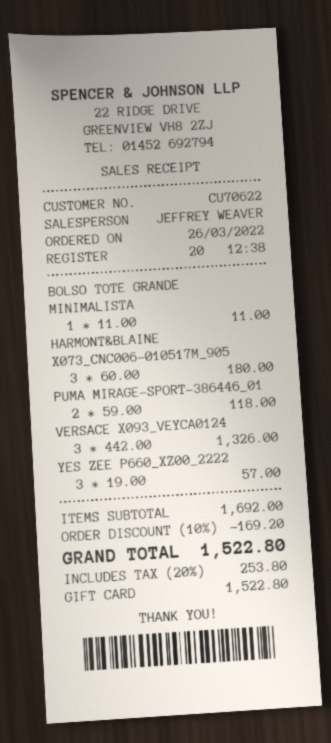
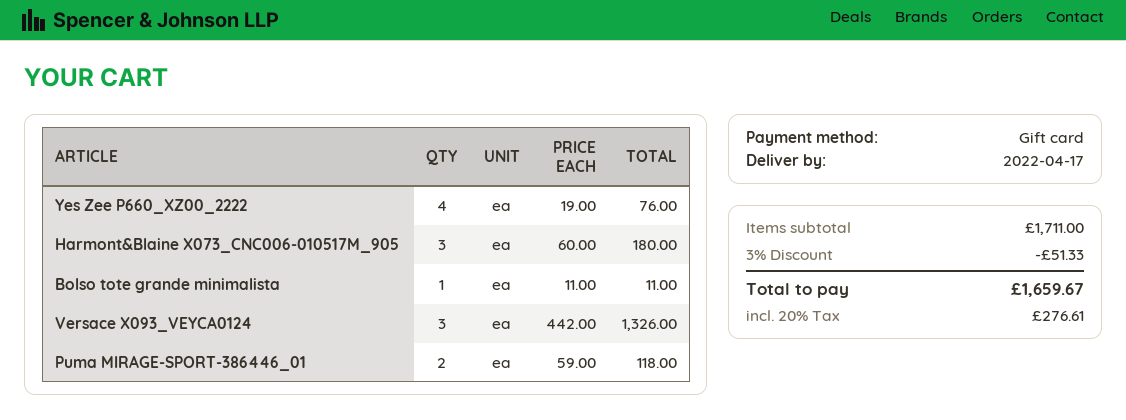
YES ZEE P660_XZ00_2222: 3 x 19.00 = 57.00 -> 4 x 19.00 = 76.00
subtotal: 1692.00 -> 1711.00
discount: 10% = 169.20 -> 3% = 51.33
tax: 20% = 253.80 -> 20% = 276.61
total: 1522.80 -> 1659.67

